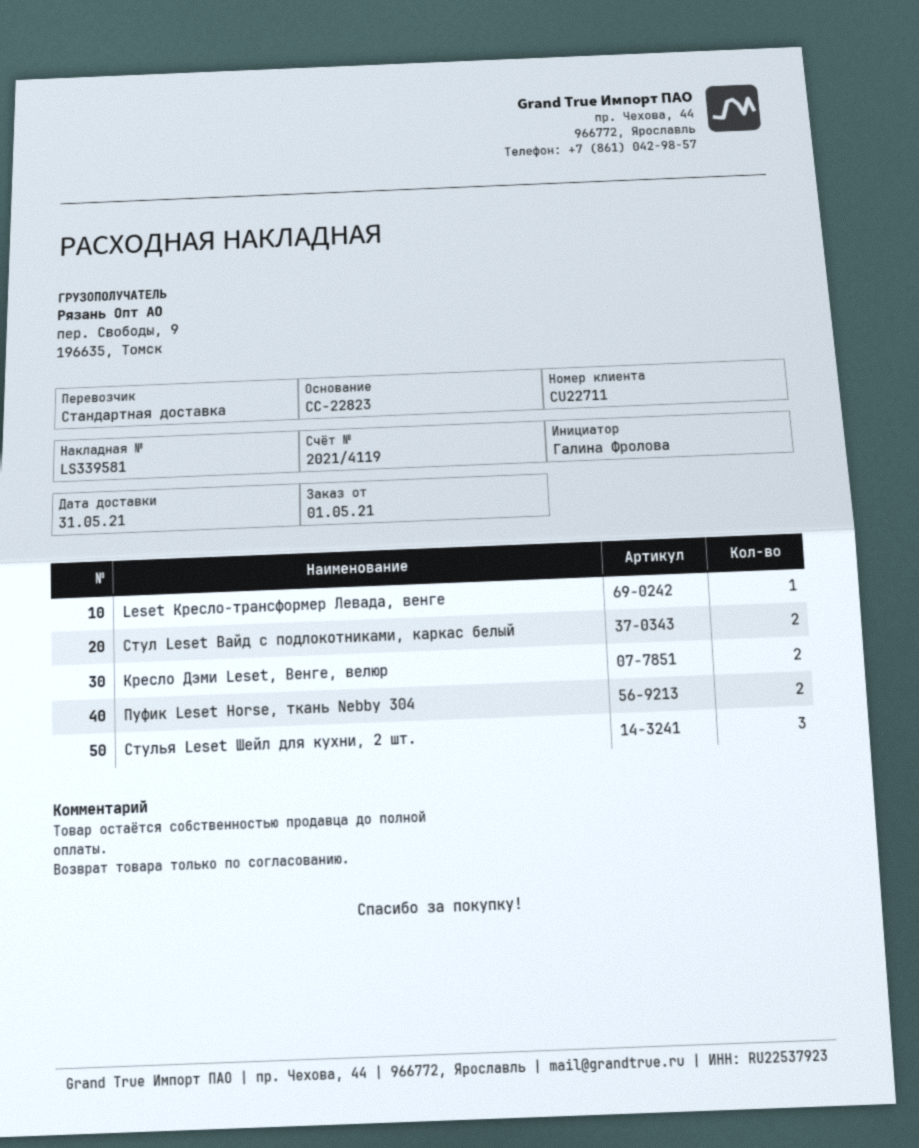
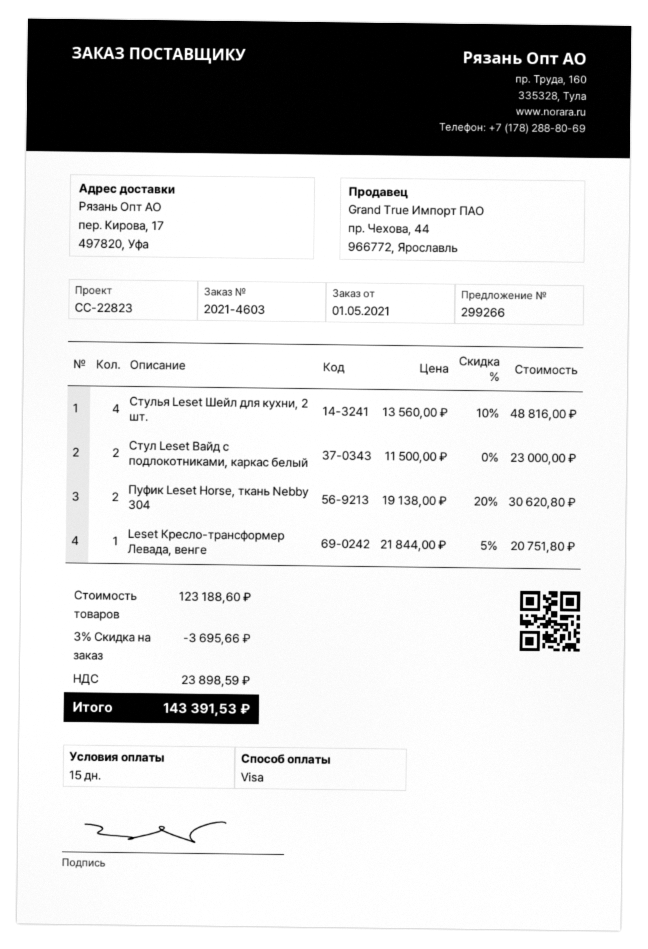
ship to: пер. Свободы, 9, 196635, Томск -> пер. Кирова, 17, 497820, Уфа
Кресло Дэми Leset, Венге, велюр: 2 -> none
Стулья Leset Шейл для кухни, 2 шт.: 3 -> 4

